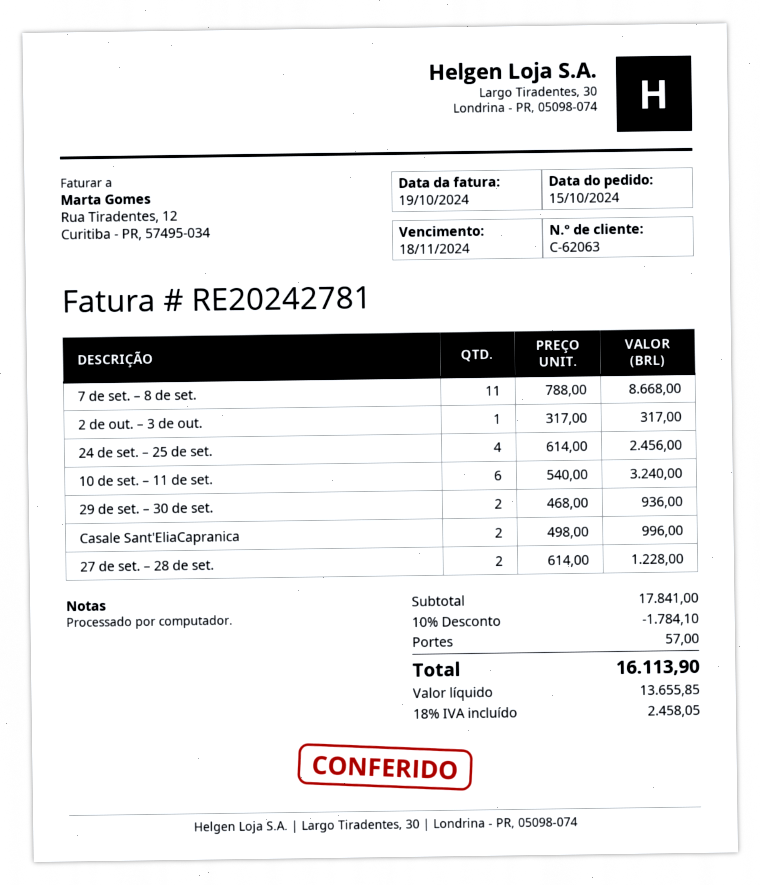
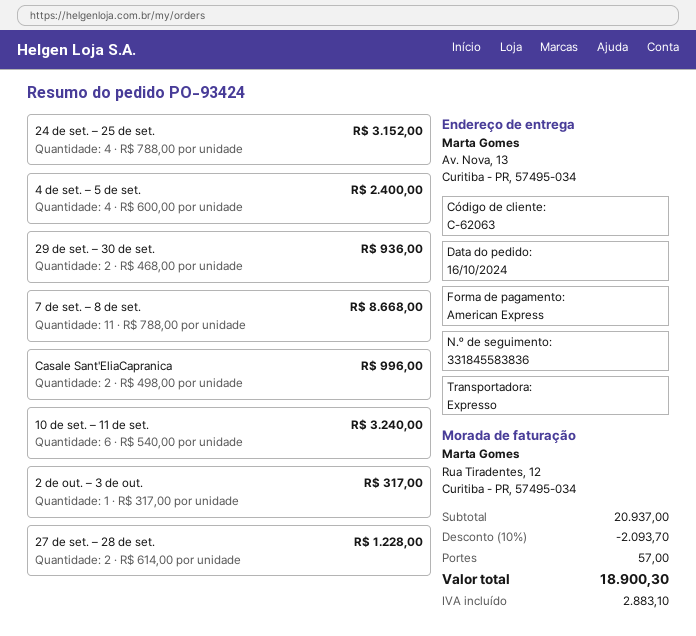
order date: 2024-10-15 -> 2024-10-16
24 de set. – 25 de set.: 4 x 614.00 = 2456.00 -> 4 x 788.00 = 3152.00
4 de set. – 5 de set.: none -> 4 x 600.00 = 2400.00
subtotal: 17841.00 -> 20937.00
discount: 10% = 1784.10 -> 10% = 2093.70
tax: 2458.05 -> 2883.10
total: 16113.90 -> 18900.30

